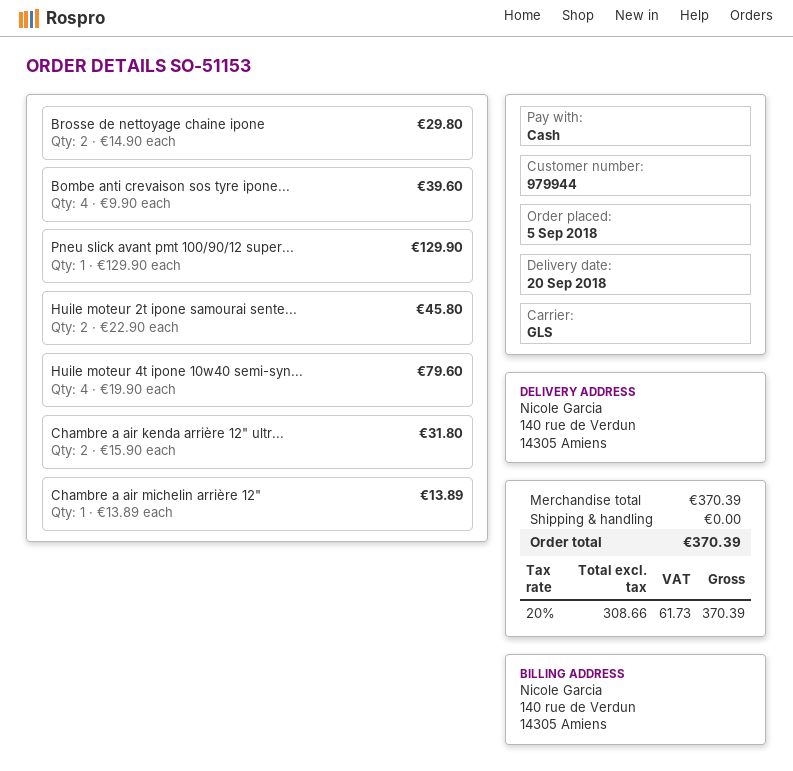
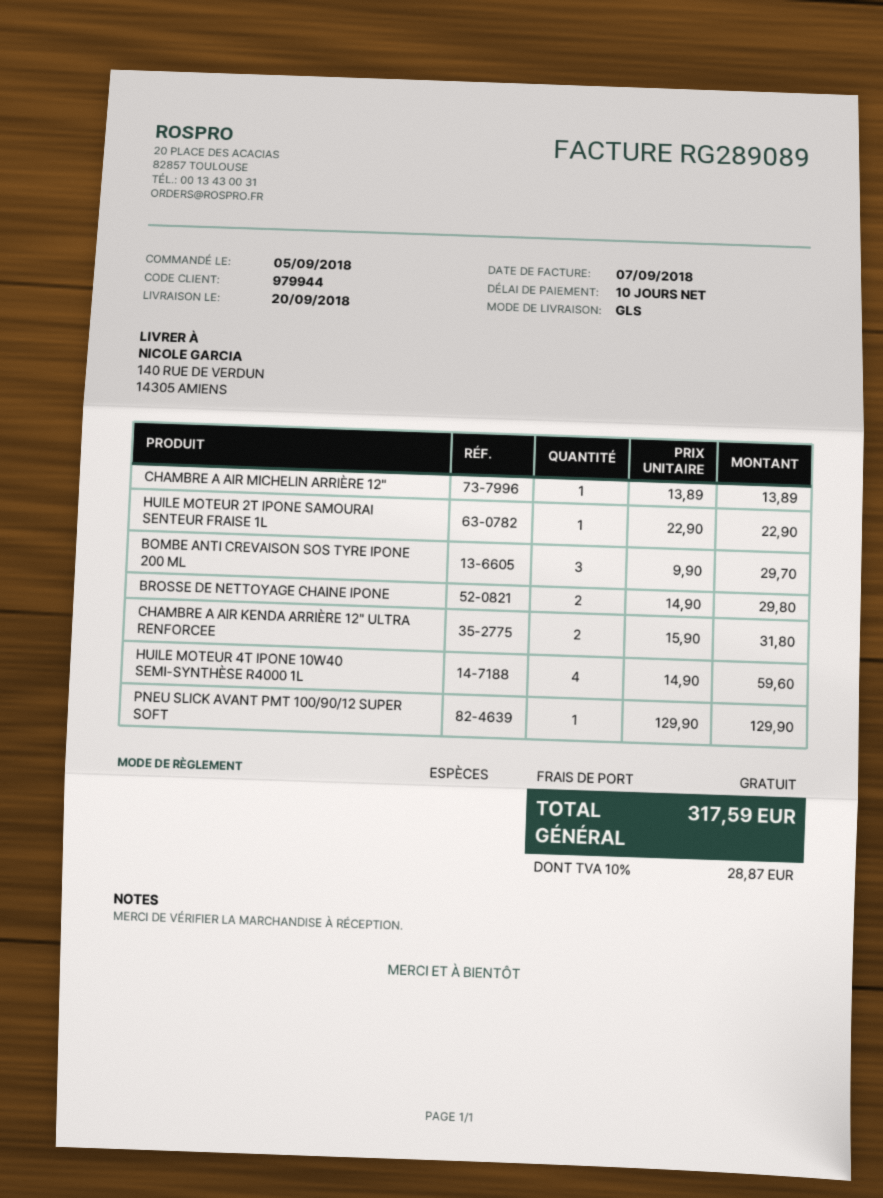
Bombe anti crevaison sos tyre ipone...: 4 x 9.90 = 39.60 -> 3 x 9.90 = 29.70
Huile moteur 2t ipone samourai sente...: 2 x 22.90 = 45.80 -> 1 x 22.90 = 22.90
Huile moteur 4t ipone 10w40 semi-syn...: 4 x 19.90 = 79.60 -> 4 x 14.90 = 59.60
tax: 20% = 61.73 -> 10% = 28.87
total: 370.39 -> 317.59

